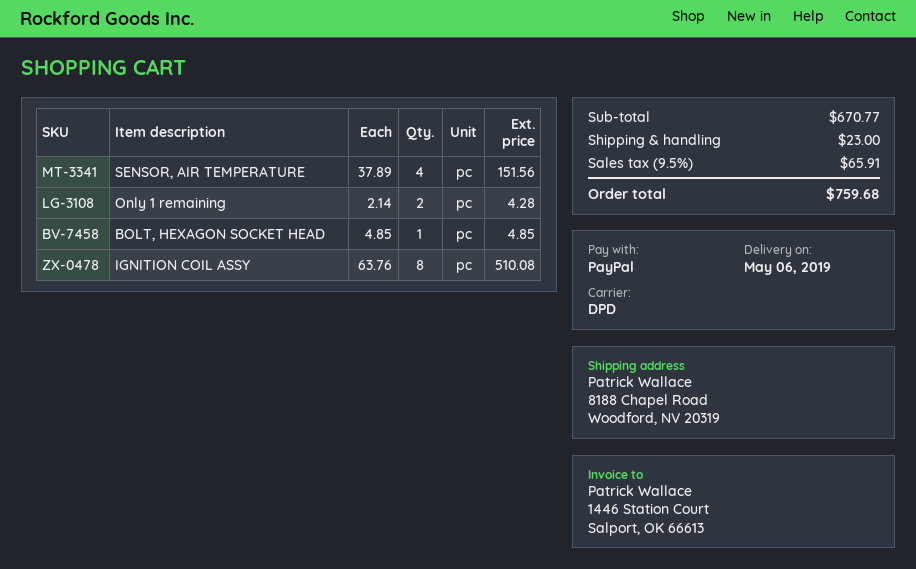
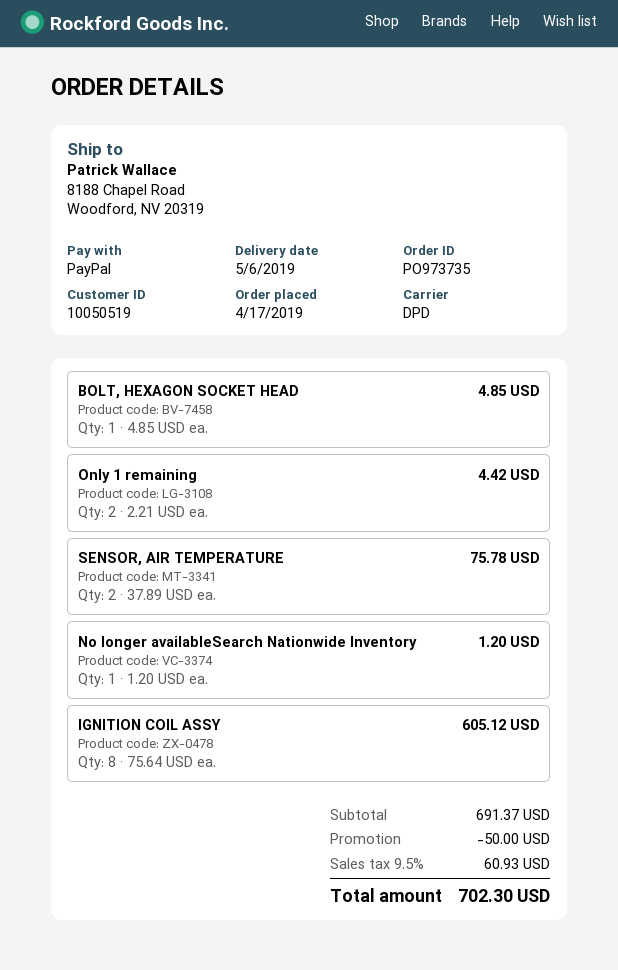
SENSOR, AIR TEMPERATURE: 4 x 37.89 = 151.56 -> 2 x 37.89 = 75.78
Only 1 remaining: 2 x 2.14 = 4.28 -> 2 x 2.21 = 4.42
IGNITION COIL ASSY: 8 x 63.76 = 510.08 -> 8 x 75.64 = 605.12
No longer availableSearch Nationwide Inventory: none -> 1 x 1.20 = 1.20
subtotal: 670.77 -> 691.37
discount: none -> 50.00
shipping: 23.00 -> none
tax: 9.5% = 65.91 -> 9.5% = 60.93
total: 759.68 -> 702.30

